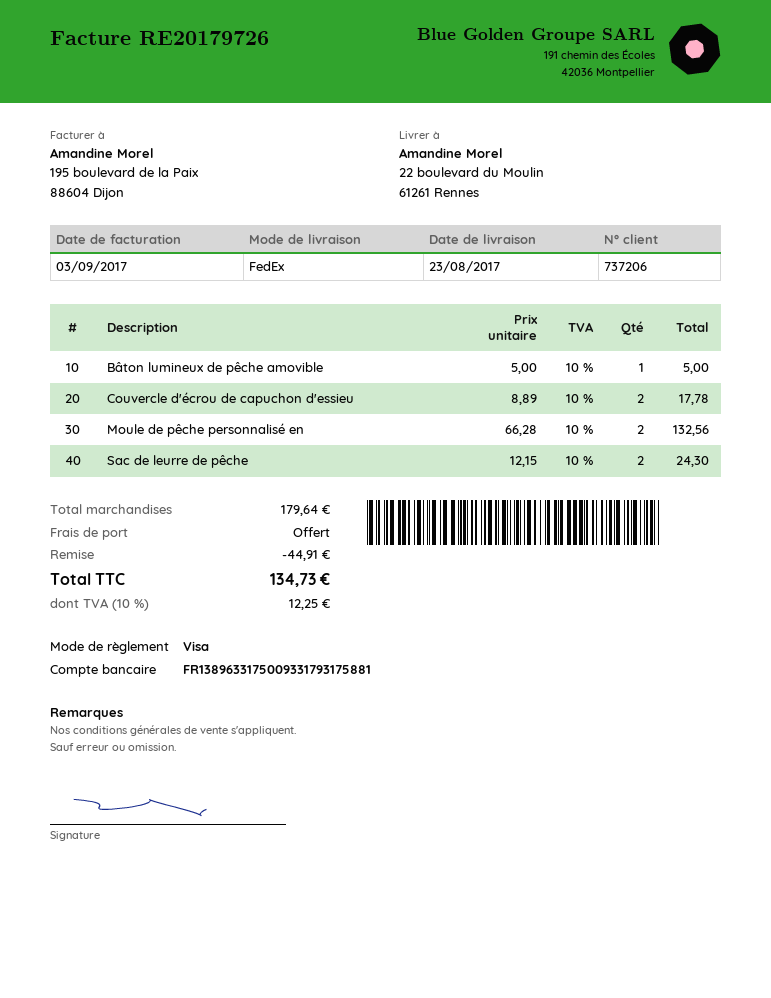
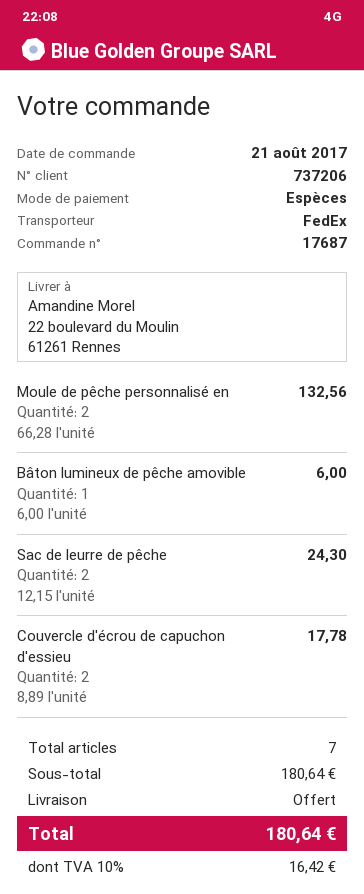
payment method: Visa -> cash
Bâton lumineux de pêche amovible: 1 x 5.00 = 5.00 -> 1 x 6.00 = 6.00
subtotal: 179.64 -> 180.64
discount: 44.91 -> none
tax: 10% = 12.25 -> 10% = 16.42
total: 134.73 -> 180.64

